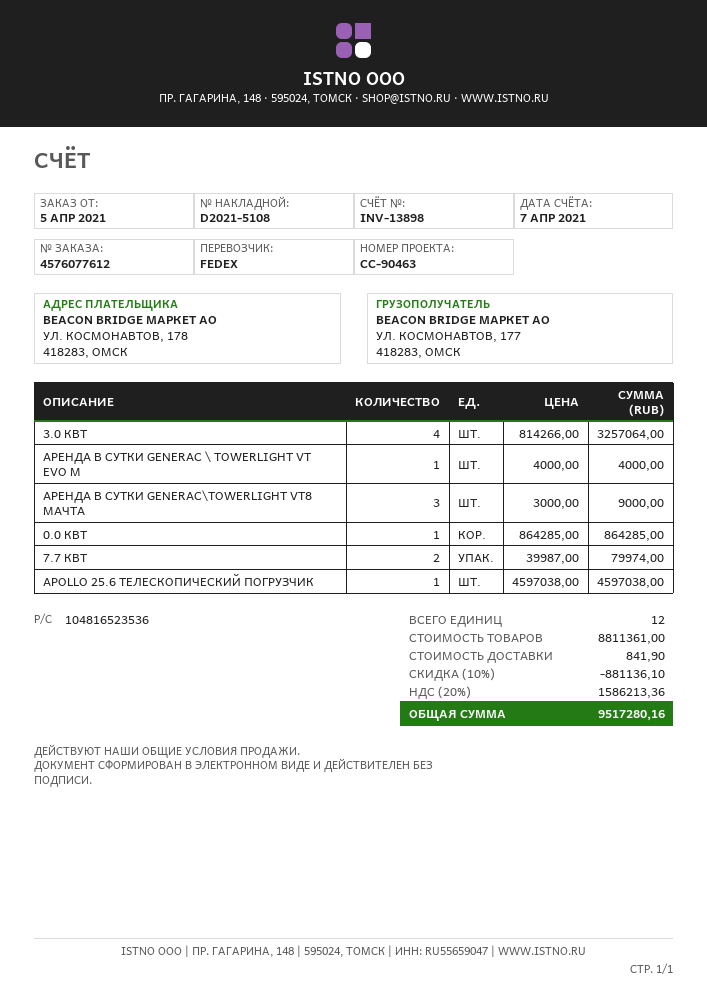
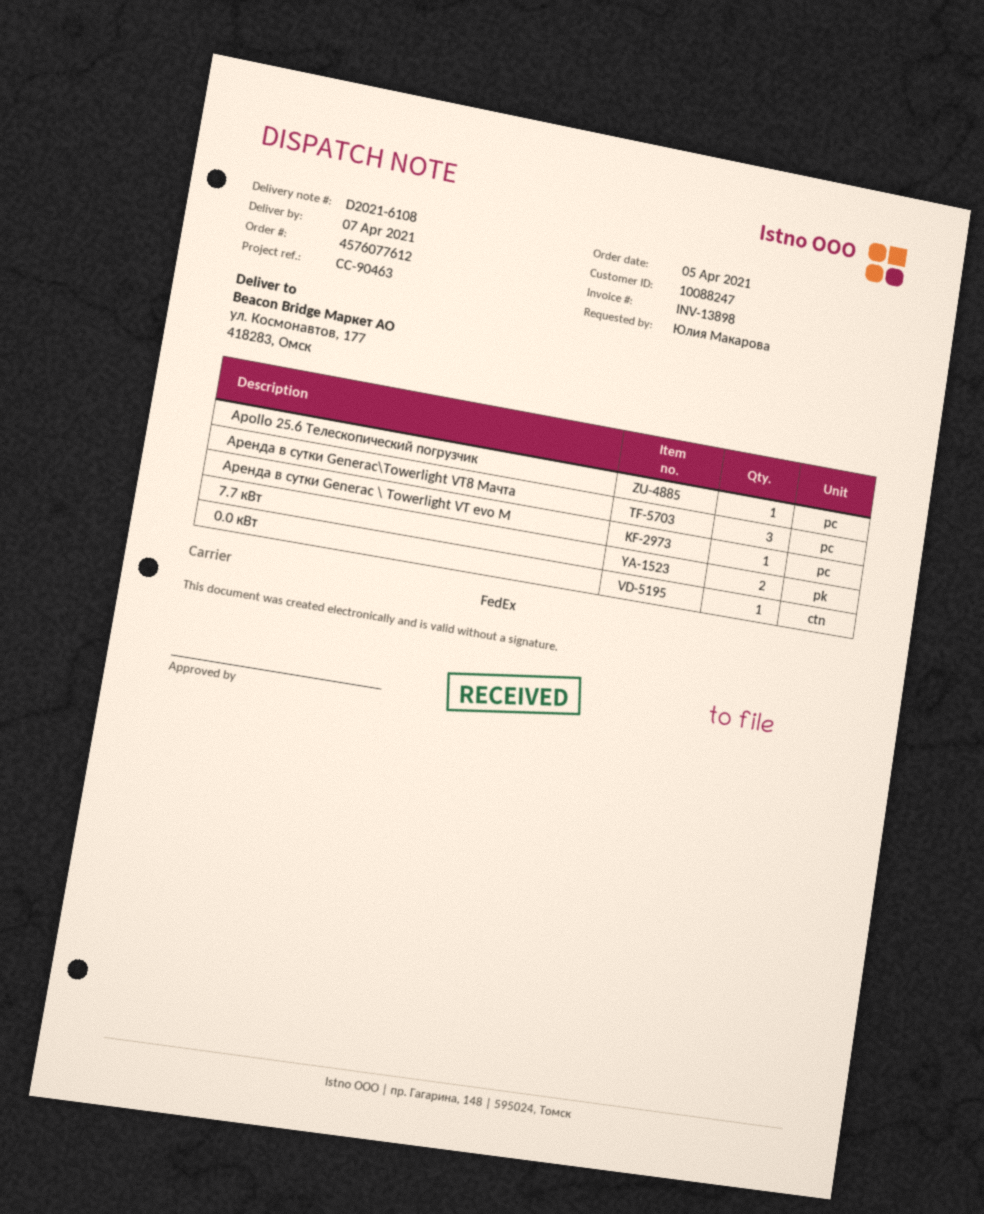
delivery note number: D2021-5108 -> D2021-6108
3.0 КВТ: 4 -> none

